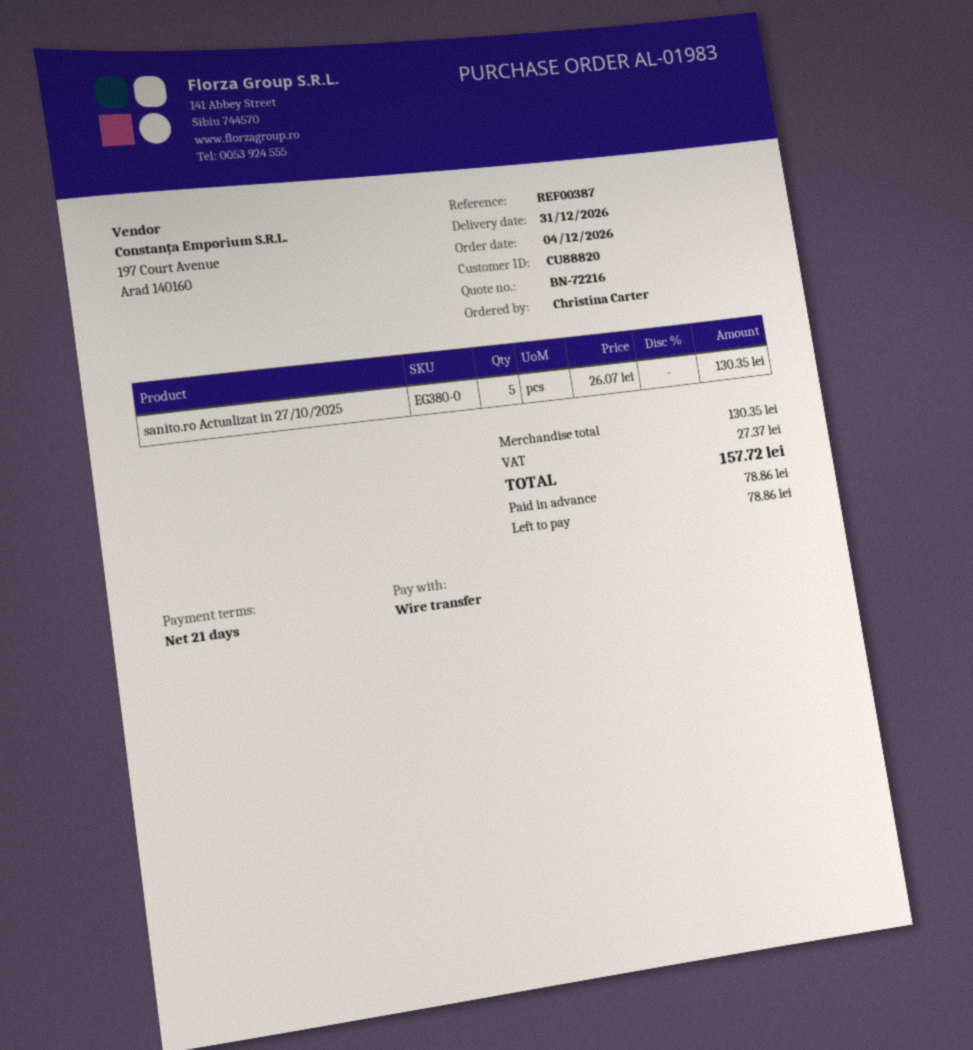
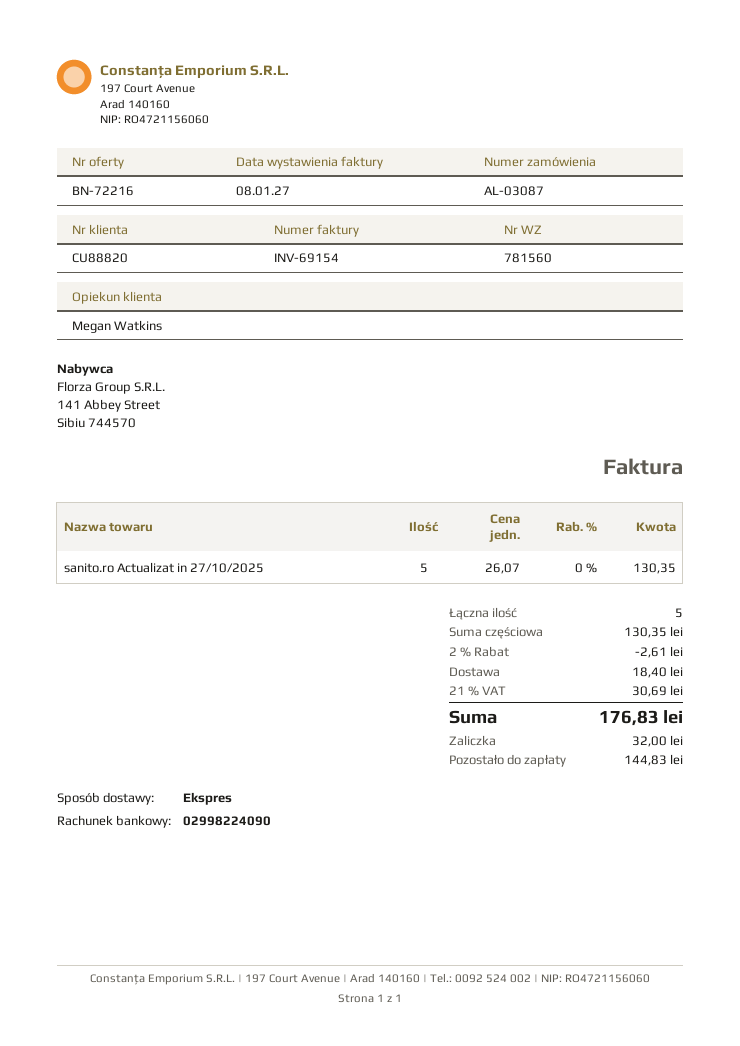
order number: AL-01983 -> AL-03087
discount: none -> 2% = 2.61
shipping: none -> 18.40
tax: 27.37 -> 30.69
total: 157.72 -> 176.83
deposit: 78.86 -> 32.00
balance: 78.86 -> 144.83

